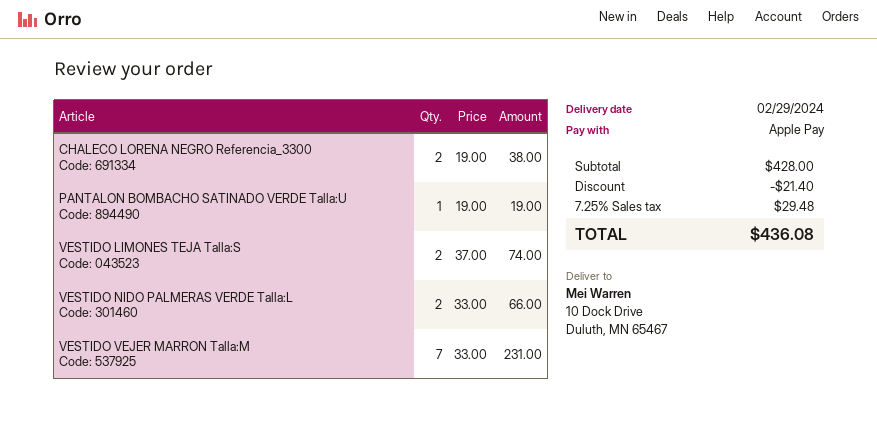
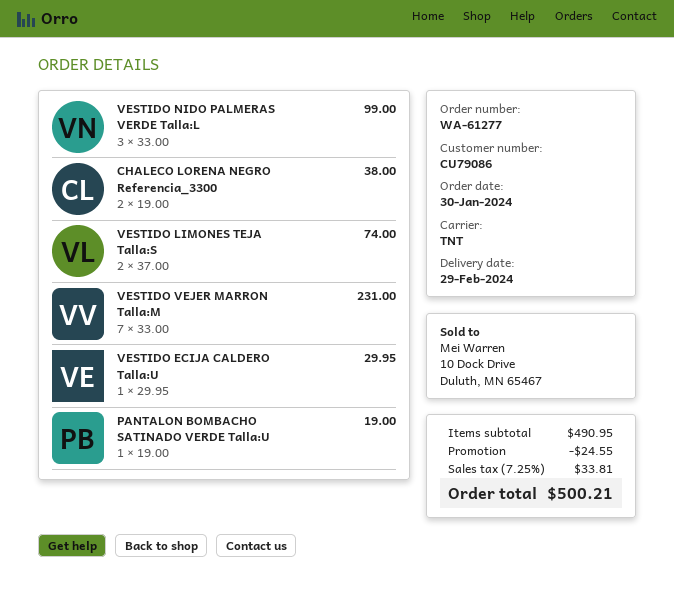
VESTIDO NIDO PALMERAS VERDE Talla:L: 2 x 33.00 = 66.00 -> 3 x 33.00 = 99.00
VESTIDO ECIJA CALDERO Talla:U: none -> 1 x 29.95 = 29.95
subtotal: 428.00 -> 490.95
discount: 21.40 -> 24.55
tax: 7.25% = 29.48 -> 7.25% = 33.81
total: 436.08 -> 500.21

